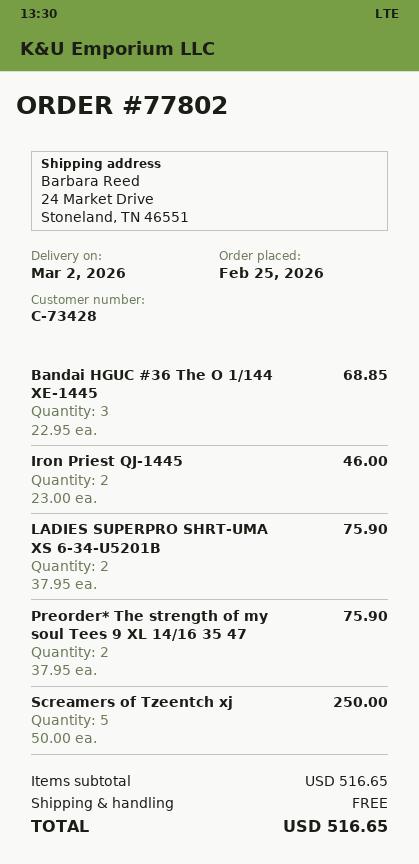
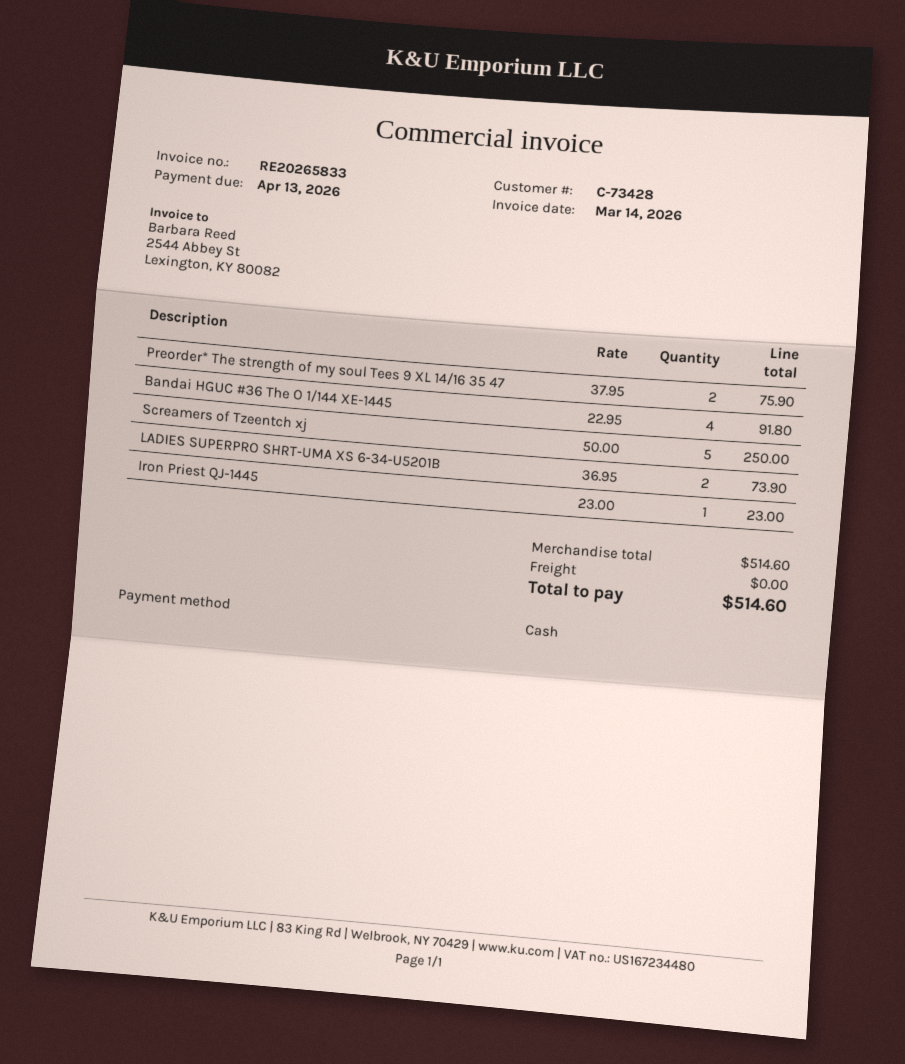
Bandai HGUC #36 The O 1/144 XE-1445: 3 x 22.95 = 68.85 -> 4 x 22.95 = 91.80
Iron Priest QJ-1445: 2 x 23.00 = 46.00 -> 1 x 23.00 = 23.00
LADIES SUPERPRO SHRT-UMA XS 6-34-U5201B: 2 x 37.95 = 75.90 -> 2 x 36.95 = 73.90
subtotal: 516.65 -> 514.60
total: 516.65 -> 514.60

